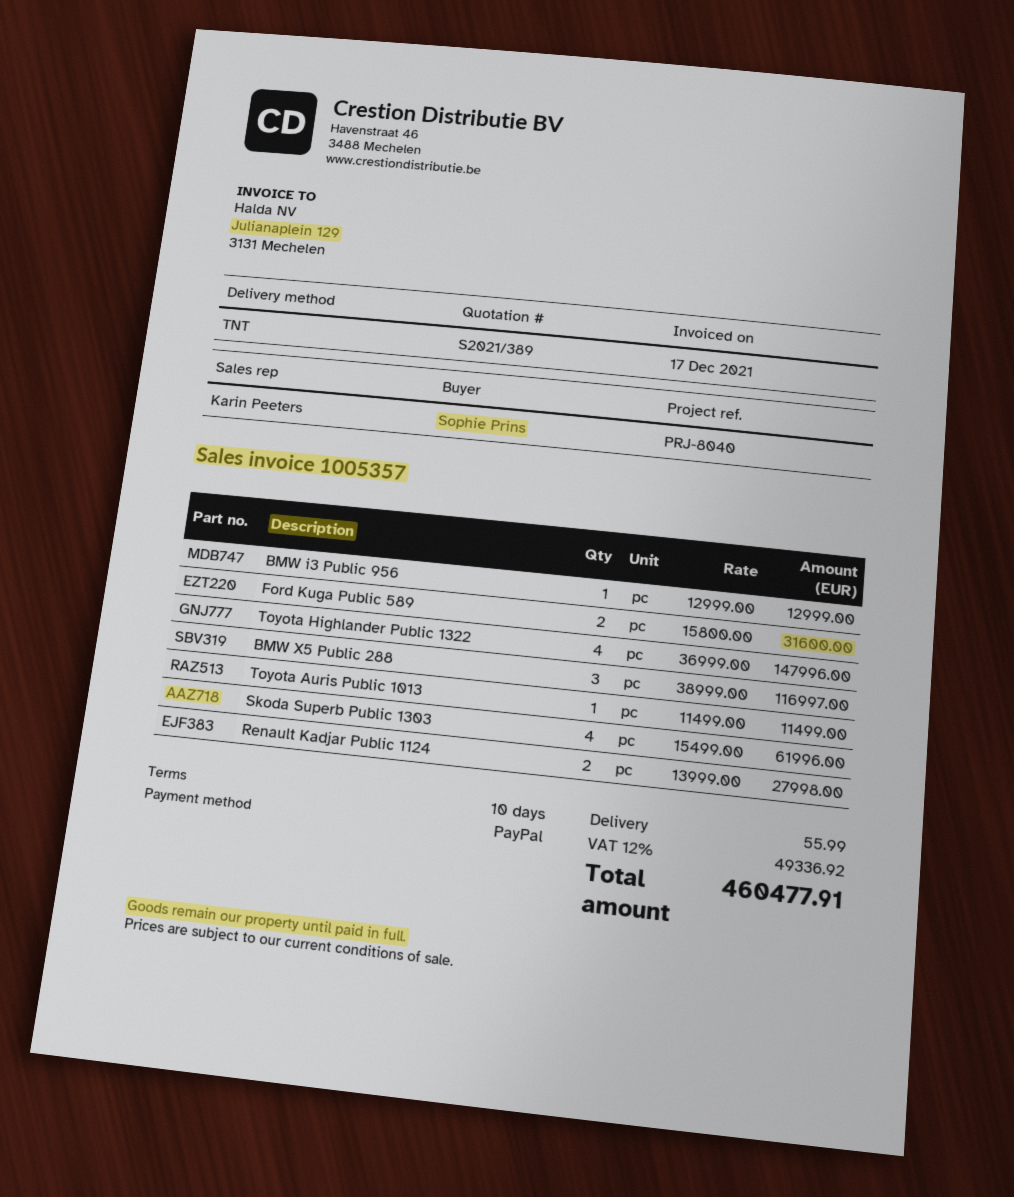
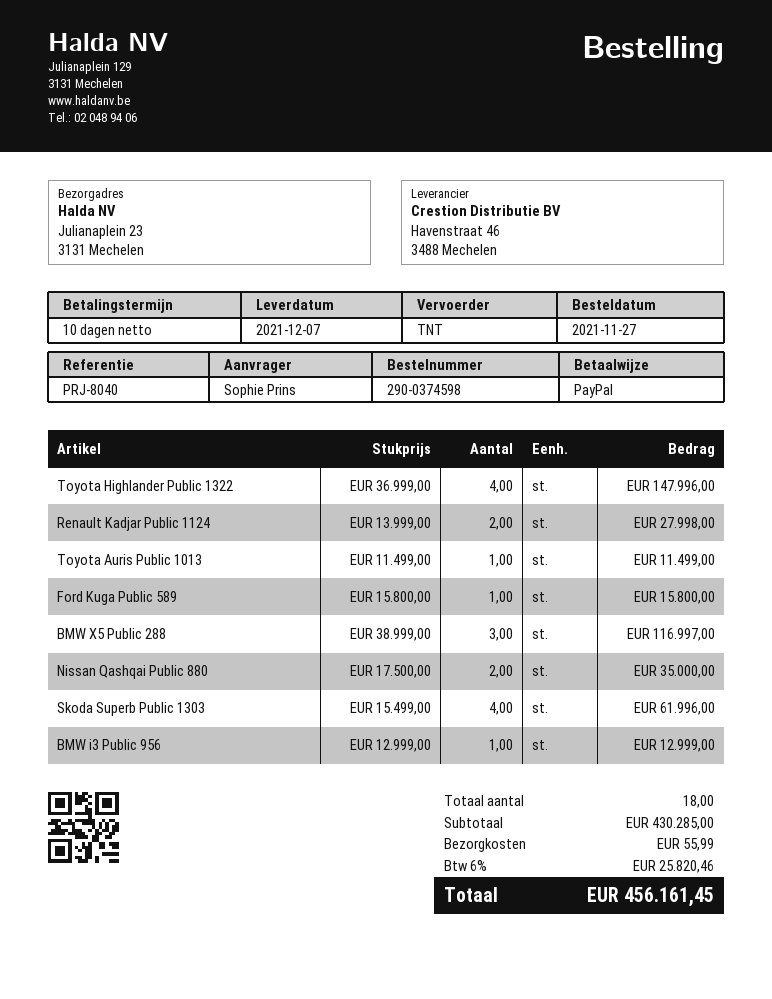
Ford Kuga Public 589: 2 x 15800.00 = 31600.00 -> 1 x 15800.00 = 15800.00
Nissan Qashqai Public 880: none -> 2 x 17500.00 = 35000.00
tax: 12% = 49336.92 -> 6% = 25820.46
total: 460477.91 -> 456161.45

